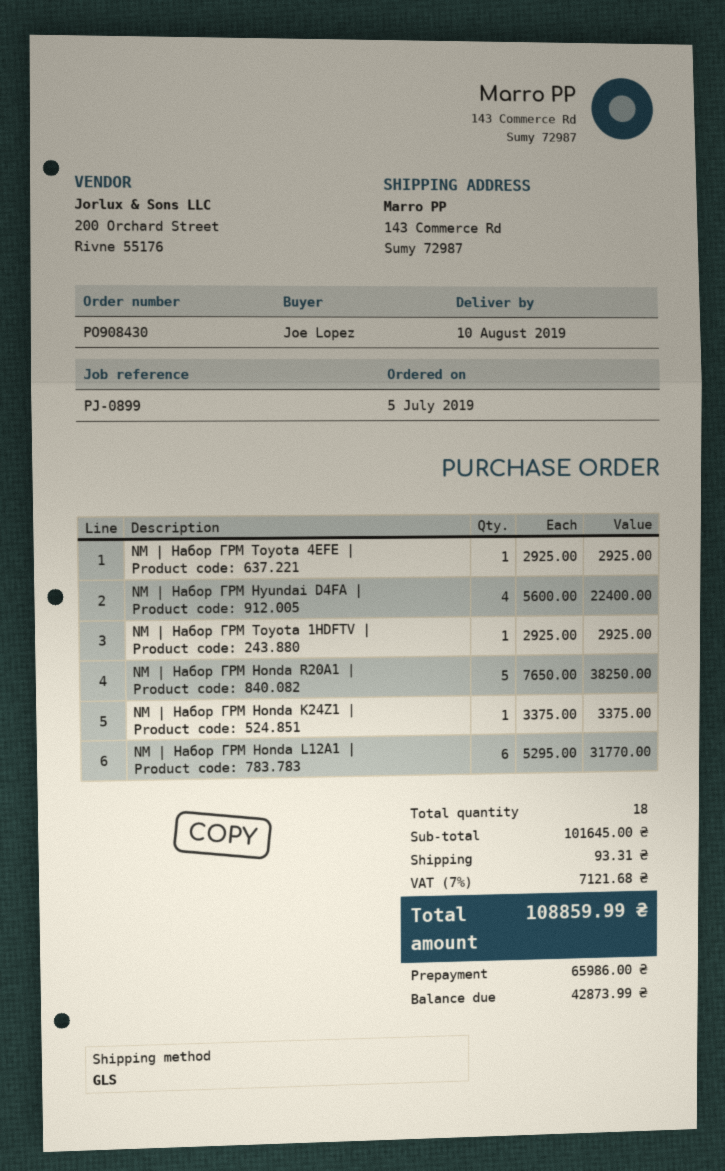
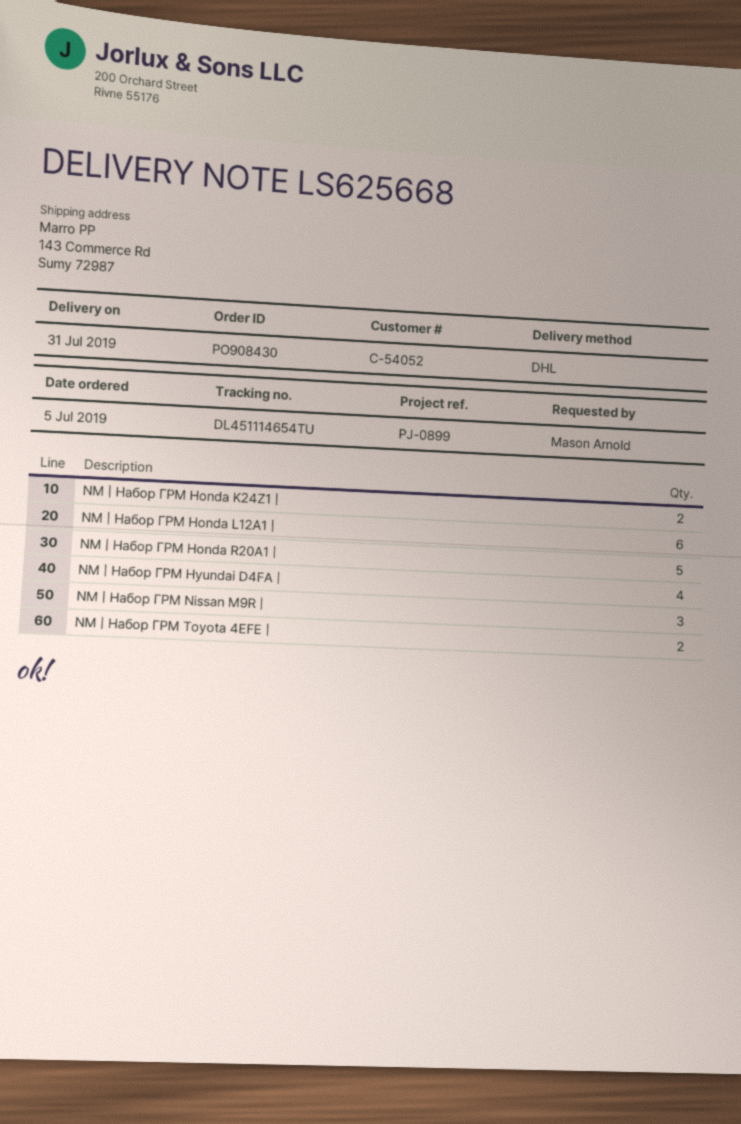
delivery date: 2019-08-10 -> 2019-07-31
ordered by: Joe Lopez -> Mason Arnold
shipping method: GLS -> DHL
NM | Набор ГРМ Toyota 4EFE |: 1 -> 2
NM | Набор ГРМ Toyota 1HDFTV |: 1 -> none
NM | Набор ГРМ Honda K24Z1 |: 1 -> 2
NM | Набор ГРМ Nissan M9R |: none -> 3

